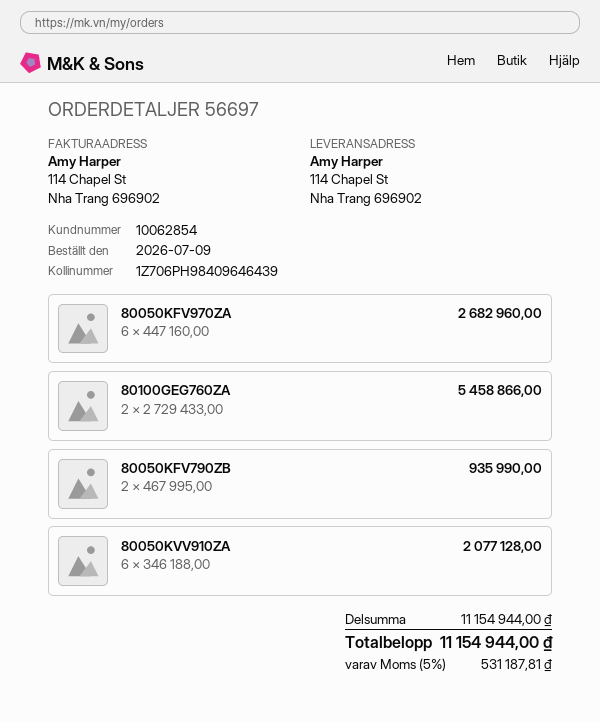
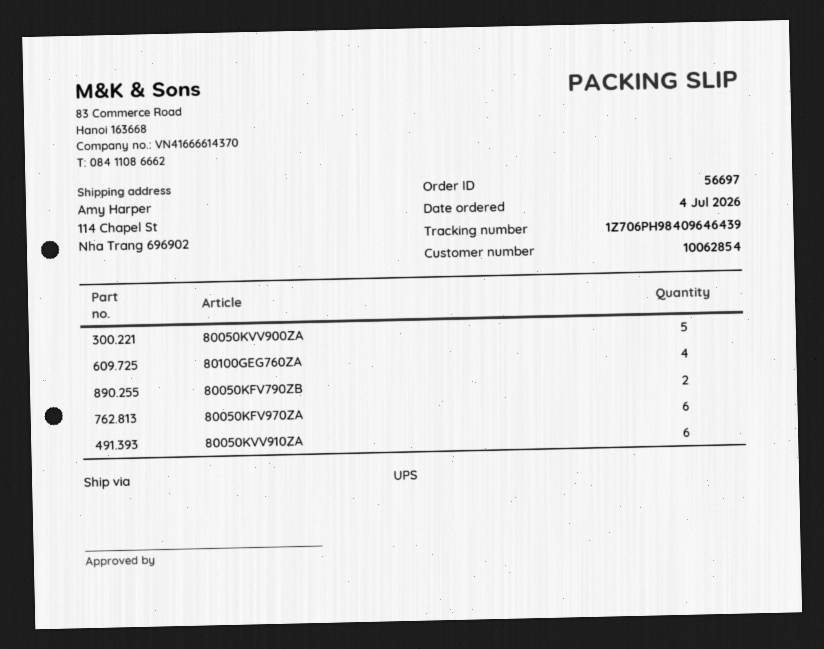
order date: 2026-07-09 -> 2026-07-04
80100GEG760ZA: 2 -> 4
80050KVV900ZA: none -> 5

